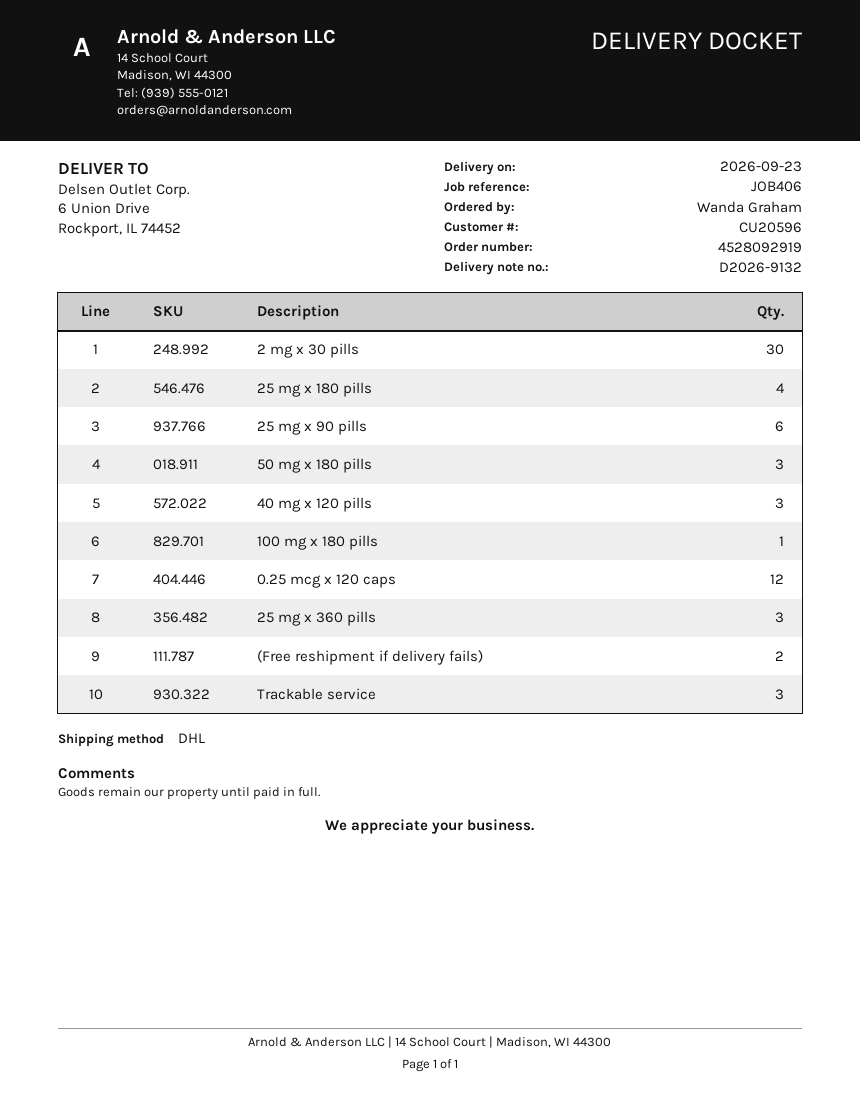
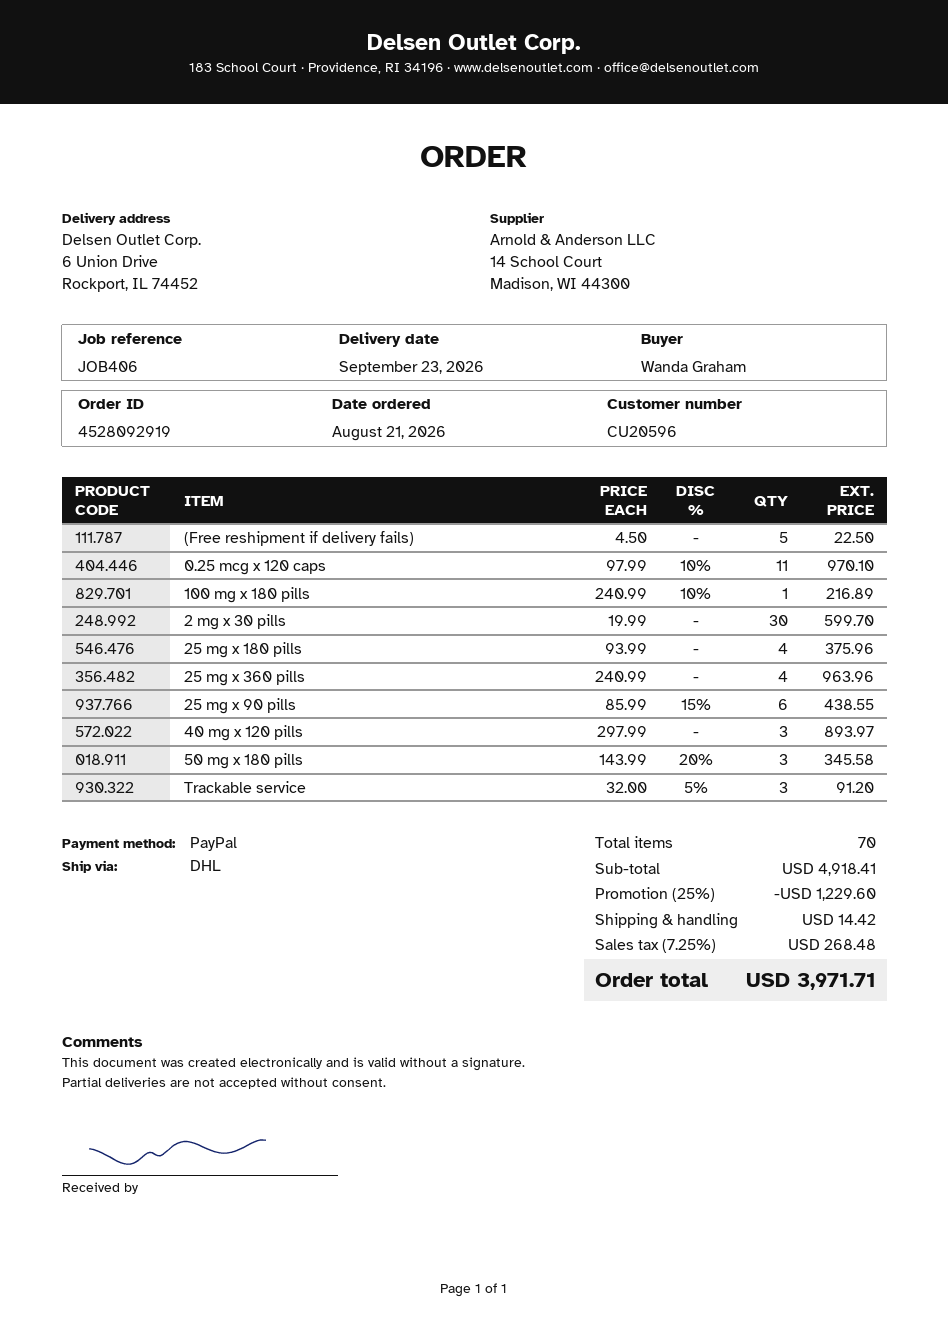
0.25 mcg x 120 caps: 12 -> 11
25 mg x 360 pills: 3 -> 4
(Free reshipment if delivery fails): 2 -> 5

